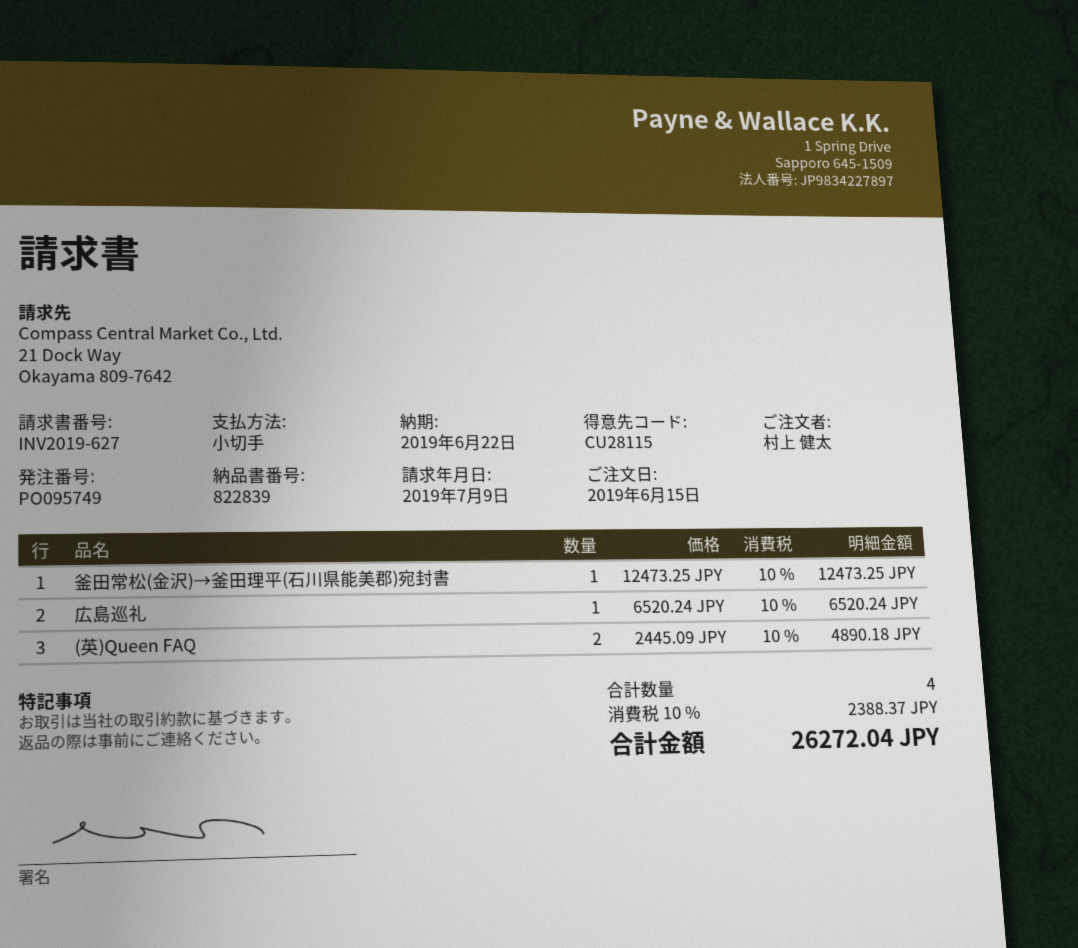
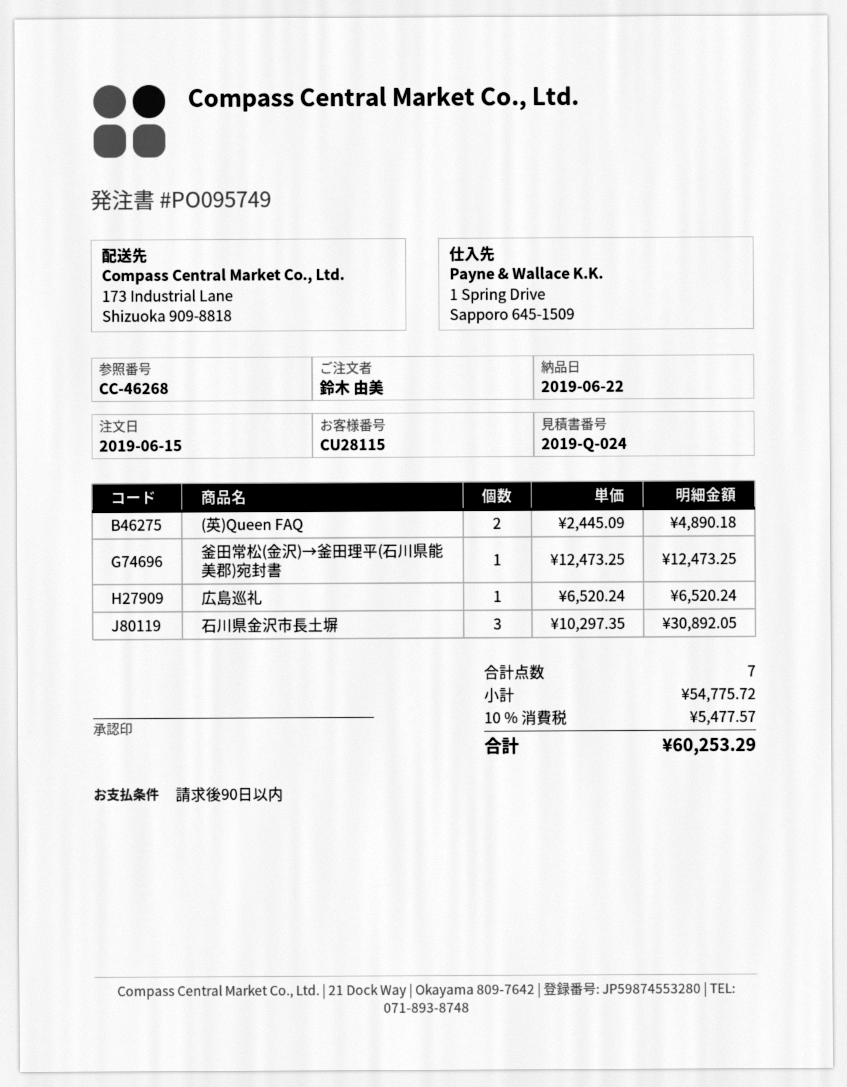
ordered by: 村上 健太 -> 鈴木 由美
石川県金沢市長土塀: none -> 3 x 10297.35 = 30892.05
total quantity: 4 -> 7
tax: 10% = 2388.37 -> 10% = 5477.57
total: 26272.04 -> 60253.29

